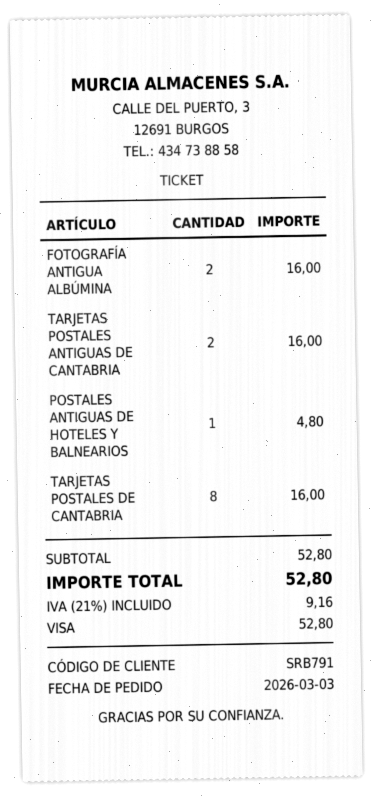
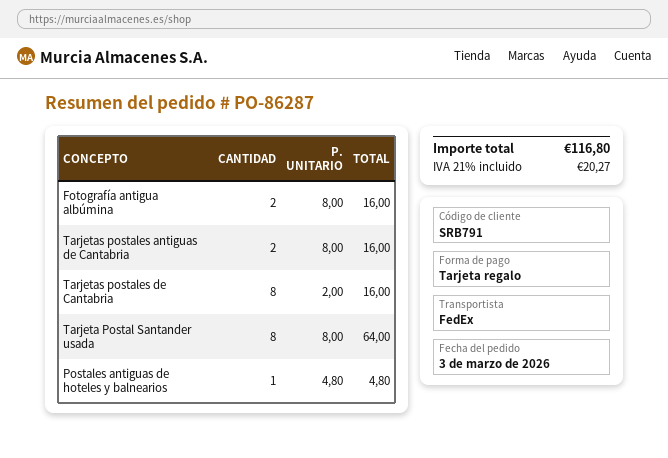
payment method: Visa -> gift card
Tarjeta Postal Santander usada: none -> 8 for 64.00
tax: 21% = 9.16 -> 21% = 20.27
total: 52.80 -> 116.80

